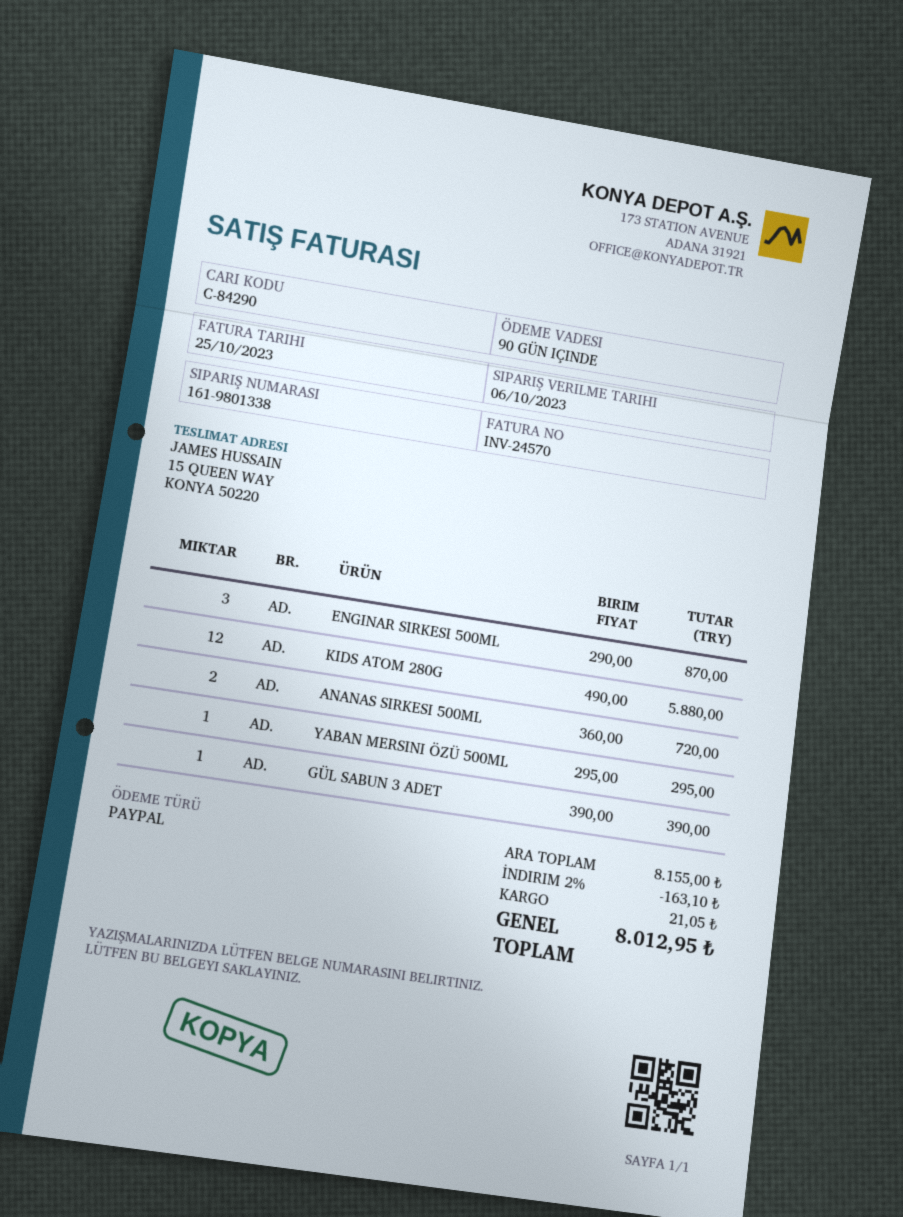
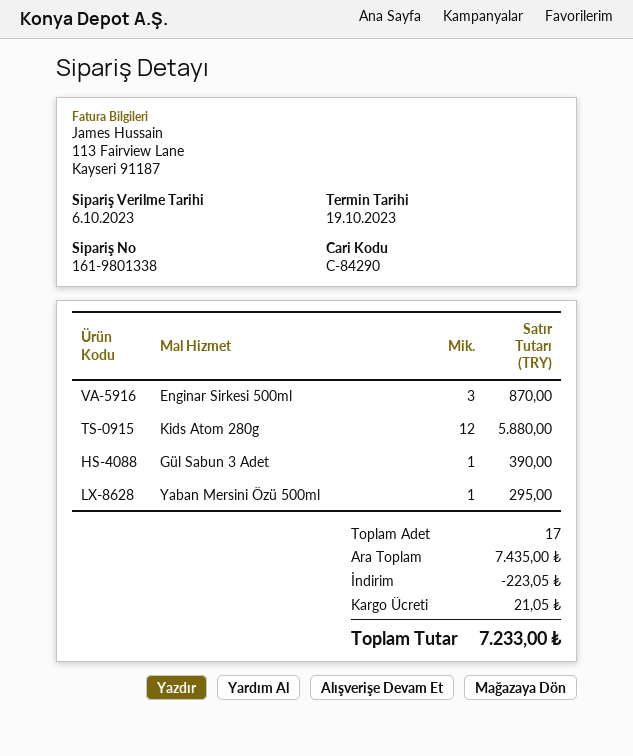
ANANAS SIRKESI 500ML: 2 for 720.00 -> none
subtotal: 8155.00 -> 7435.00
discount: 163.10 -> 223.05
total: 8012.95 -> 7233.00

